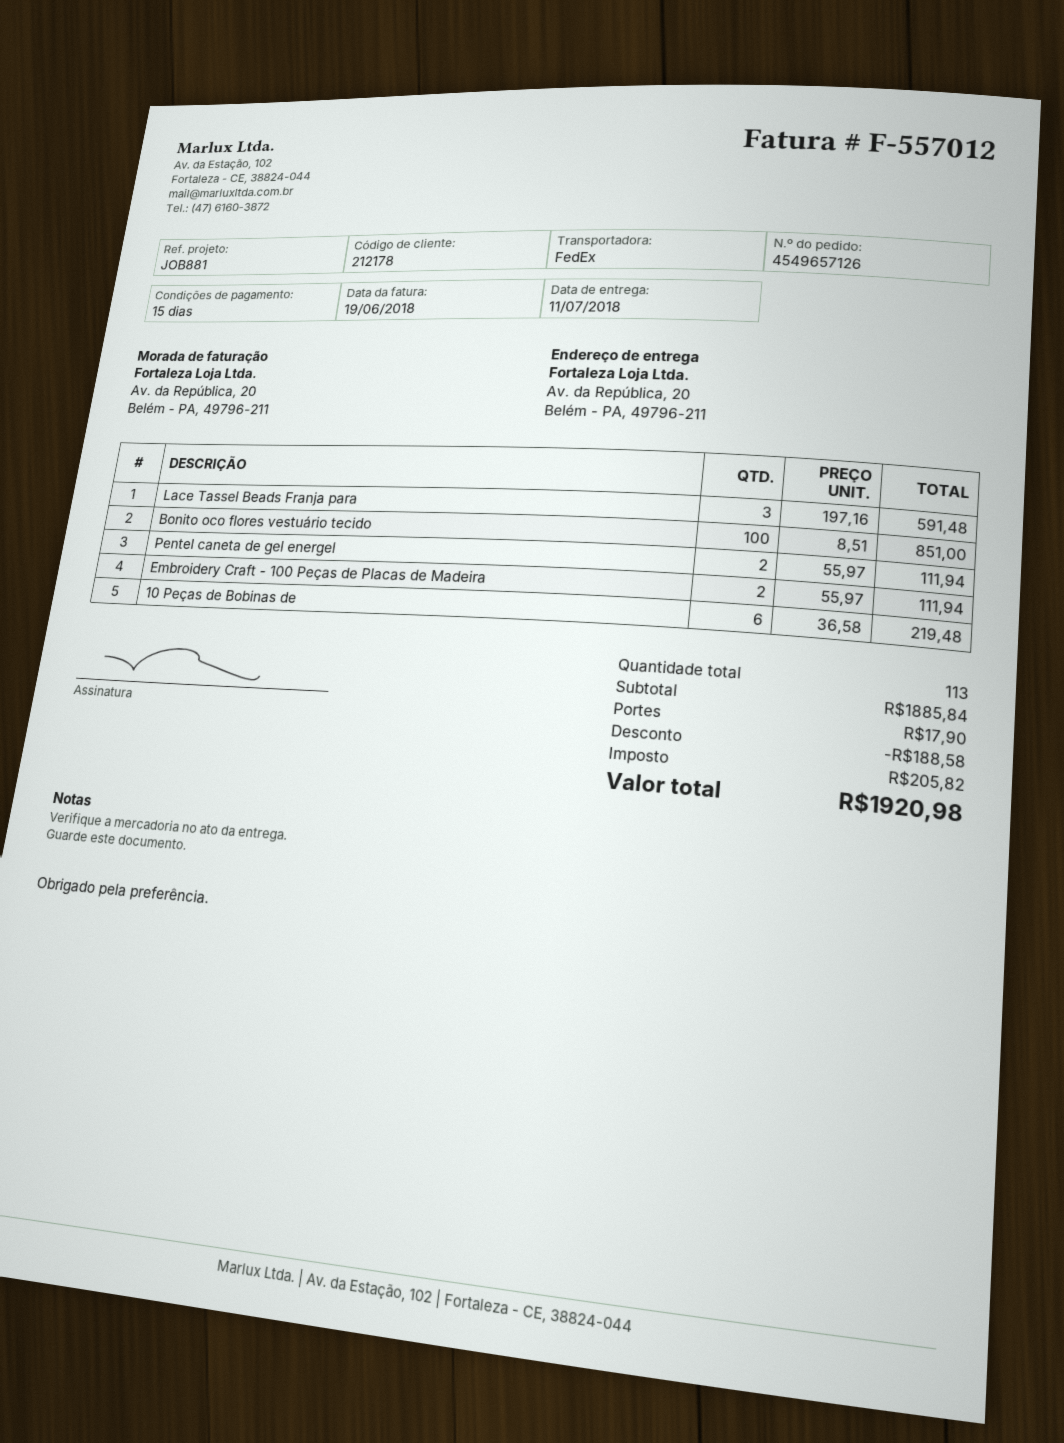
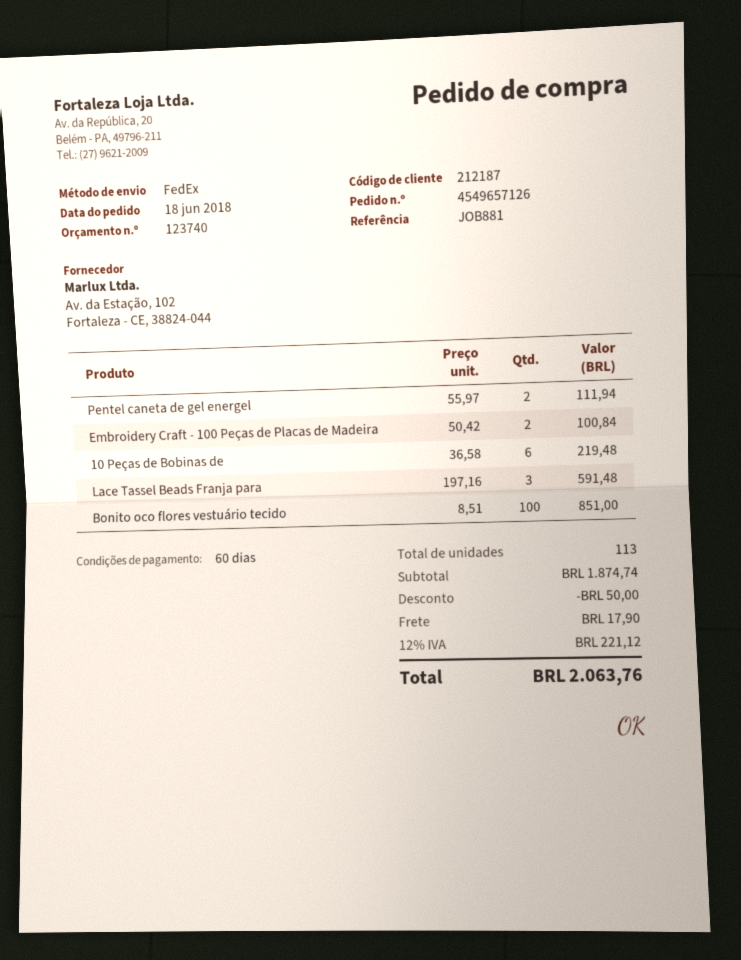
payment terms: 15 days -> 60 days
customer number: 212178 -> 212187
Embroidery Craft - 100 Peças de Placas de Madeira: 2 x 55.97 = 111.94 -> 2 x 50.42 = 100.84
subtotal: 1885.84 -> 1874.74
discount: 188.58 -> 50.00
tax: 205.82 -> 221.12
total: 1920.98 -> 2063.76

